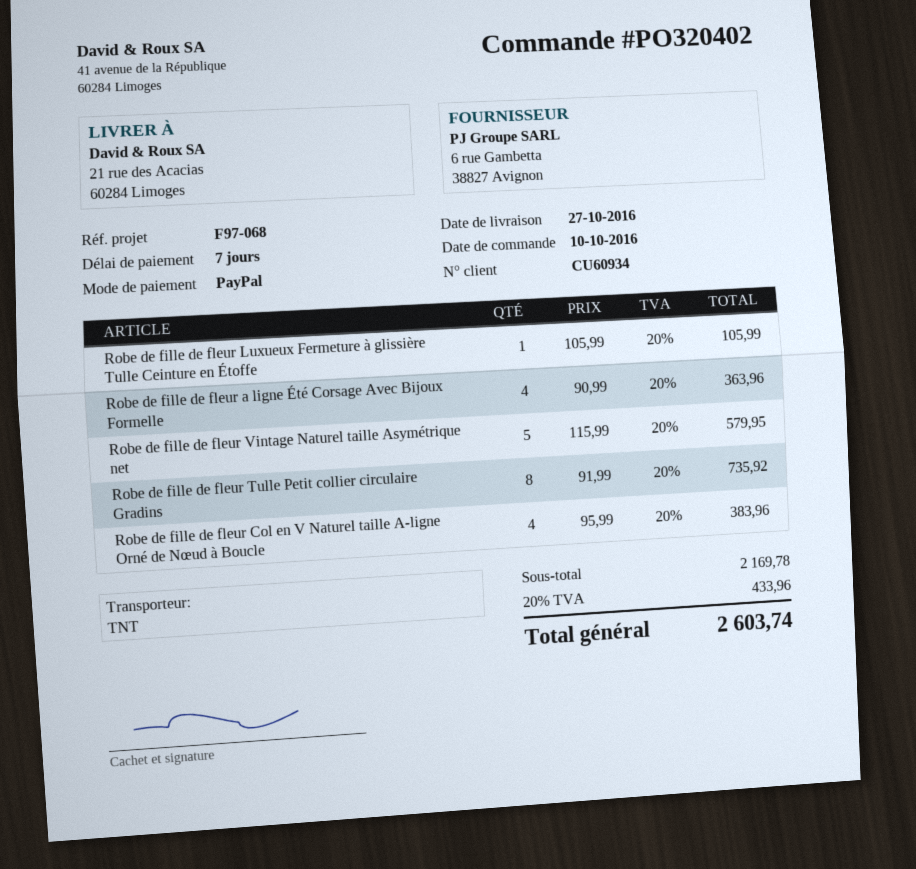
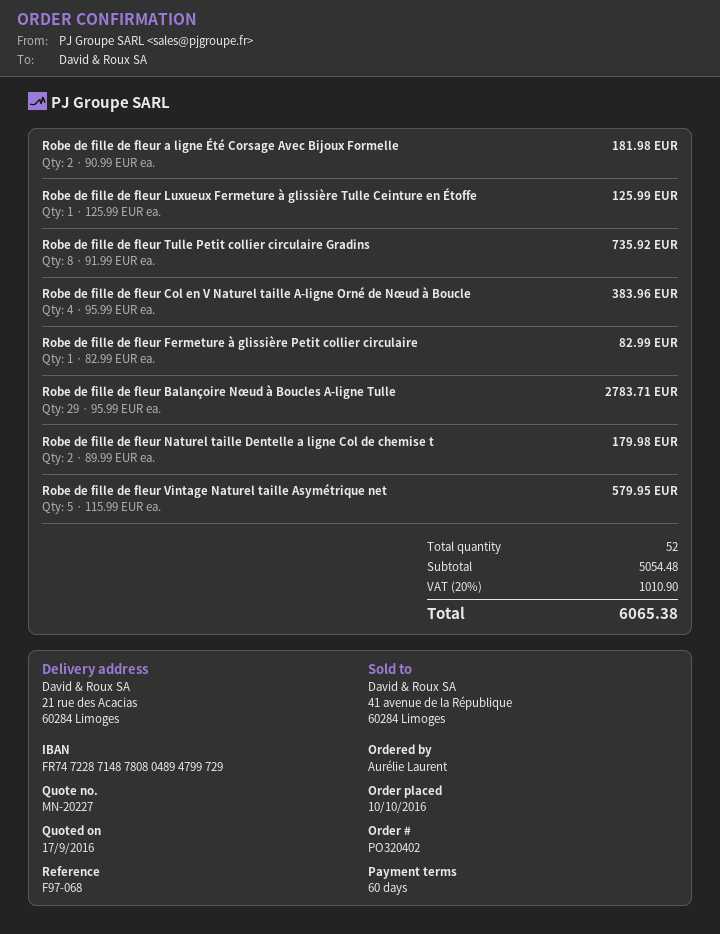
payment terms: 7 days -> 60 days
Robe de fille de fleur Luxueux Fermeture à glissière Tulle Ceinture en Étoffe: 1 x 105.99 = 105.99 -> 1 x 125.99 = 125.99
Robe de fille de fleur a ligne Été Corsage Avec Bijoux Formelle: 4 x 90.99 = 363.96 -> 2 x 90.99 = 181.98
Robe de fille de fleur Fermeture à glissière Petit collier circulaire: none -> 1 x 82.99 = 82.99
Robe de fille de fleur Balançoire Nœud à Boucles A-ligne Tulle: none -> 29 x 95.99 = 2783.71
Robe de fille de fleur Naturel taille Dentelle a ligne Col de chemise t: none -> 2 x 89.99 = 179.98
subtotal: 2169.78 -> 5054.48
tax: 20% = 433.96 -> 20% = 1010.90
total: 2603.74 -> 6065.38

